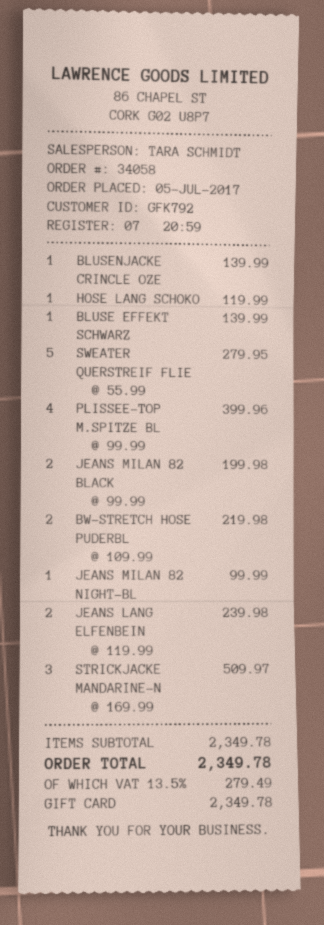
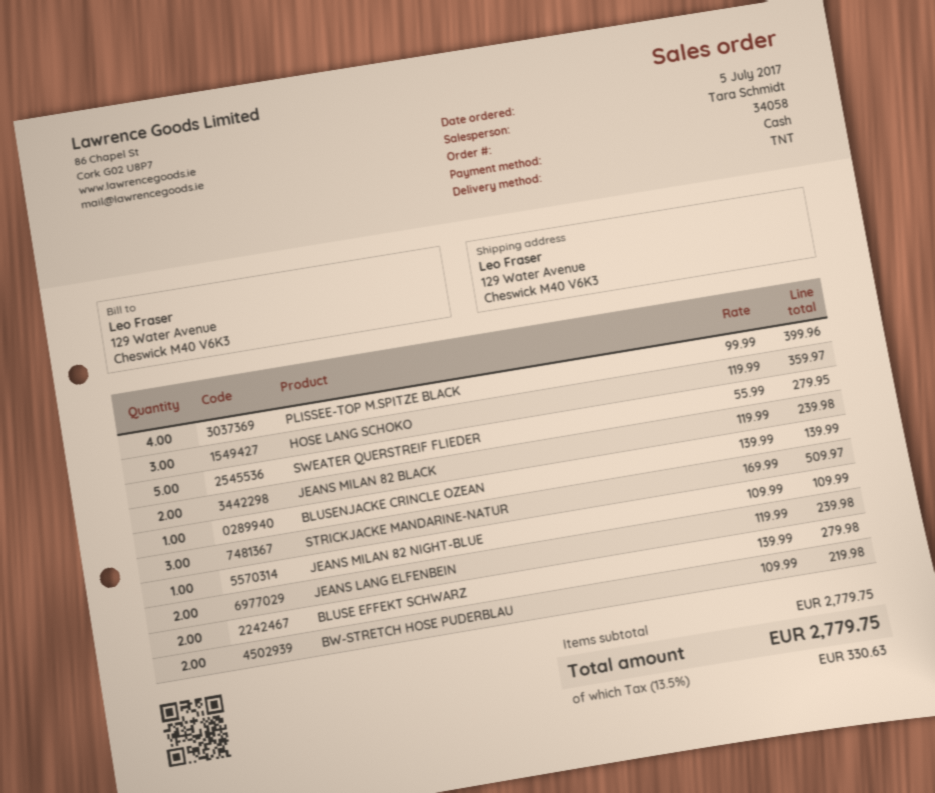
payment method: gift card -> cash
HOSE LANG SCHOKO: 1 x 119.99 = 119.99 -> 3 x 119.99 = 359.97
BLUSE EFFEKT SCHWARZ: 1 x 139.99 = 139.99 -> 2 x 139.99 = 279.98
JEANS MILAN 82 BLACK: 2 x 99.99 = 199.98 -> 2 x 119.99 = 239.98
JEANS MILAN 82 NIGHT-BL: 1 x 99.99 = 99.99 -> 1 x 109.99 = 109.99
subtotal: 2349.78 -> 2779.75
tax: 13.5% = 279.49 -> 13.5% = 330.63
total: 2349.78 -> 2779.75

